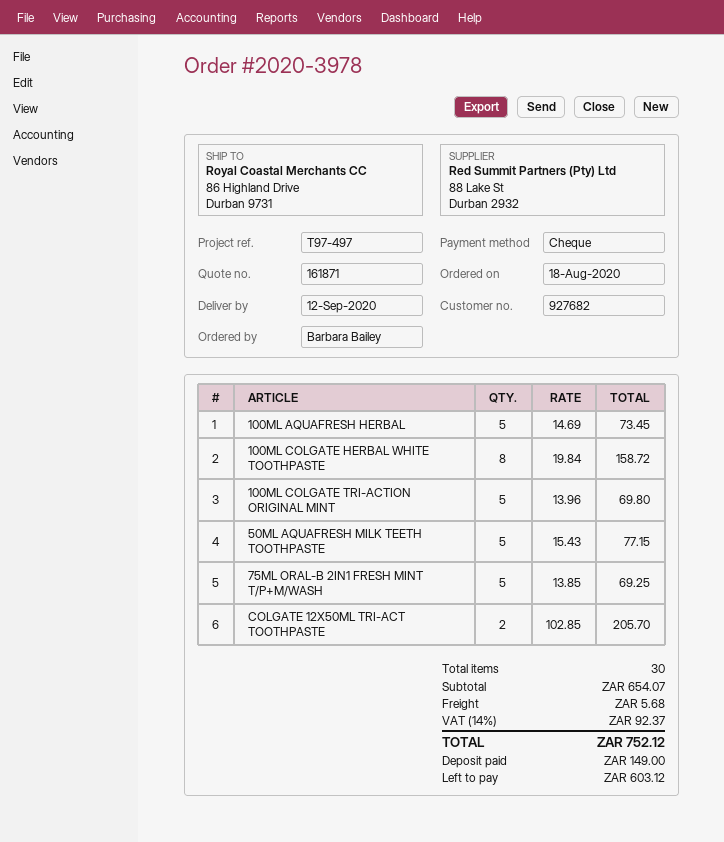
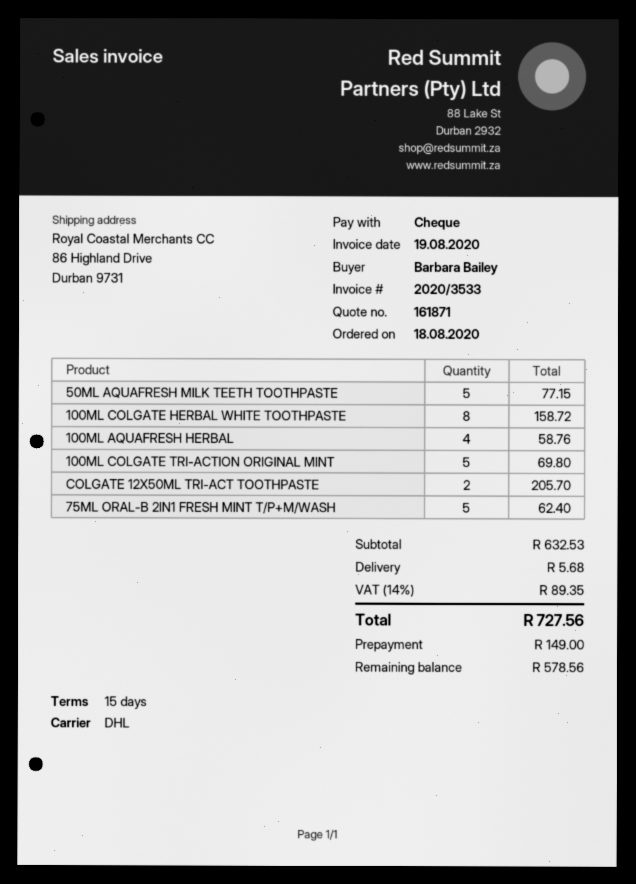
100ML AQUAFRESH HERBAL: 5 for 73.45 -> 4 for 58.76
75ML ORAL-B 2IN1 FRESH MINT T/P+M/WASH: 5 for 69.25 -> 5 for 62.40
subtotal: 654.07 -> 632.53
tax: 14% = 92.37 -> 14% = 89.35
total: 752.12 -> 727.56
balance: 603.12 -> 578.56

